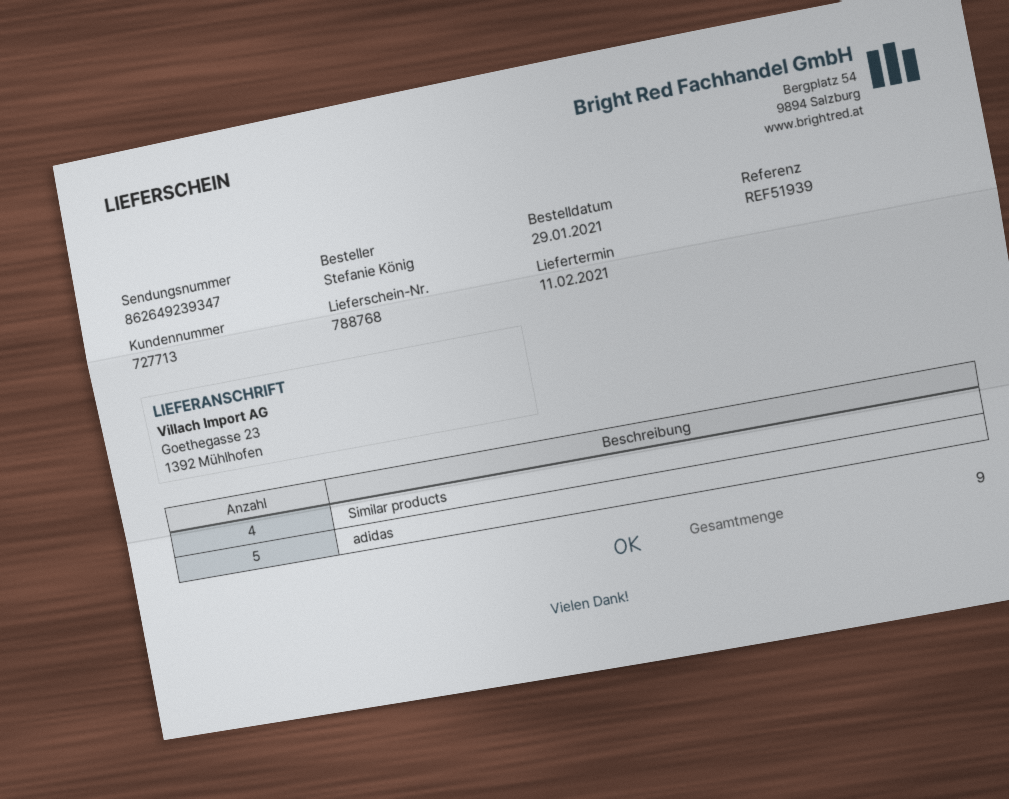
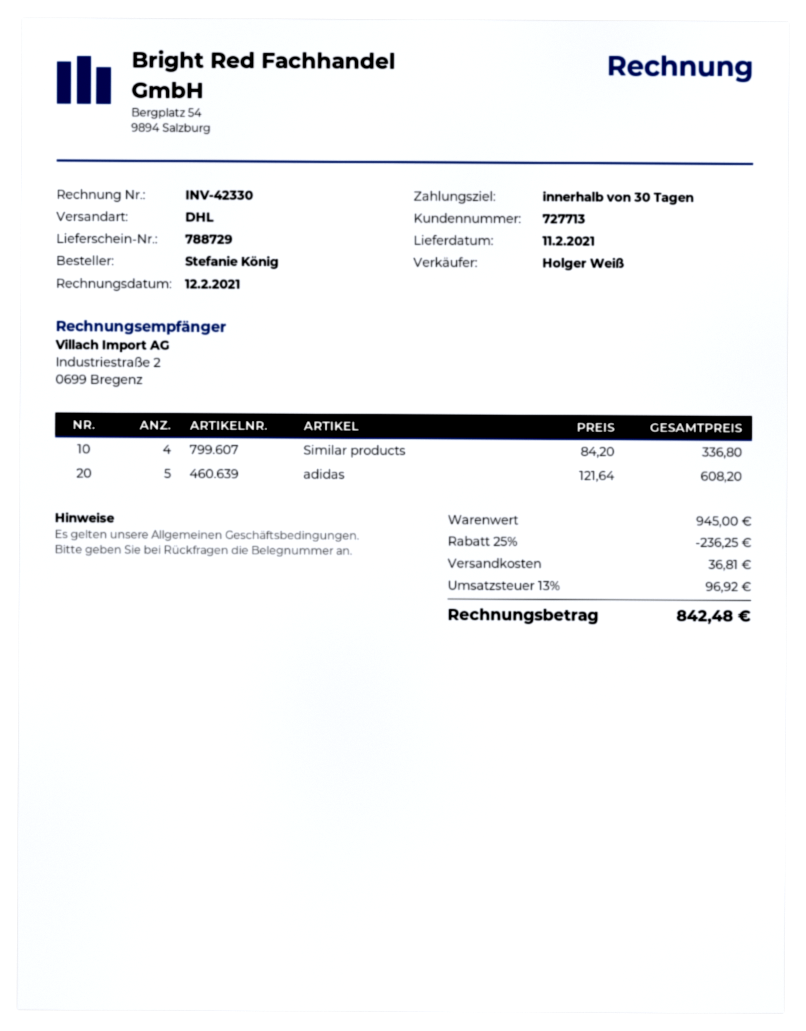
delivery note number: 788768 -> 788729

